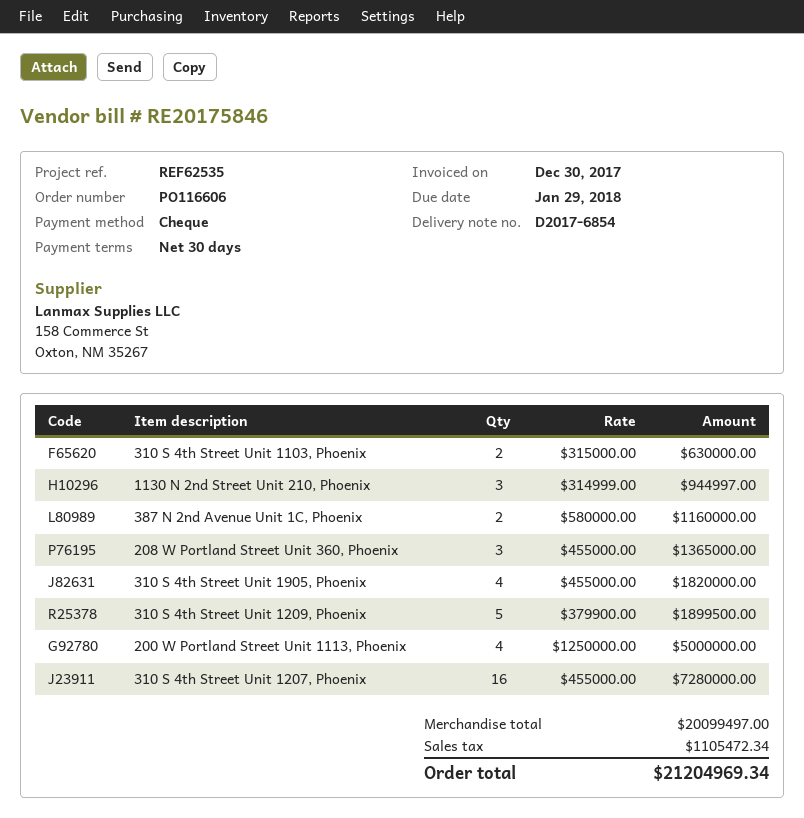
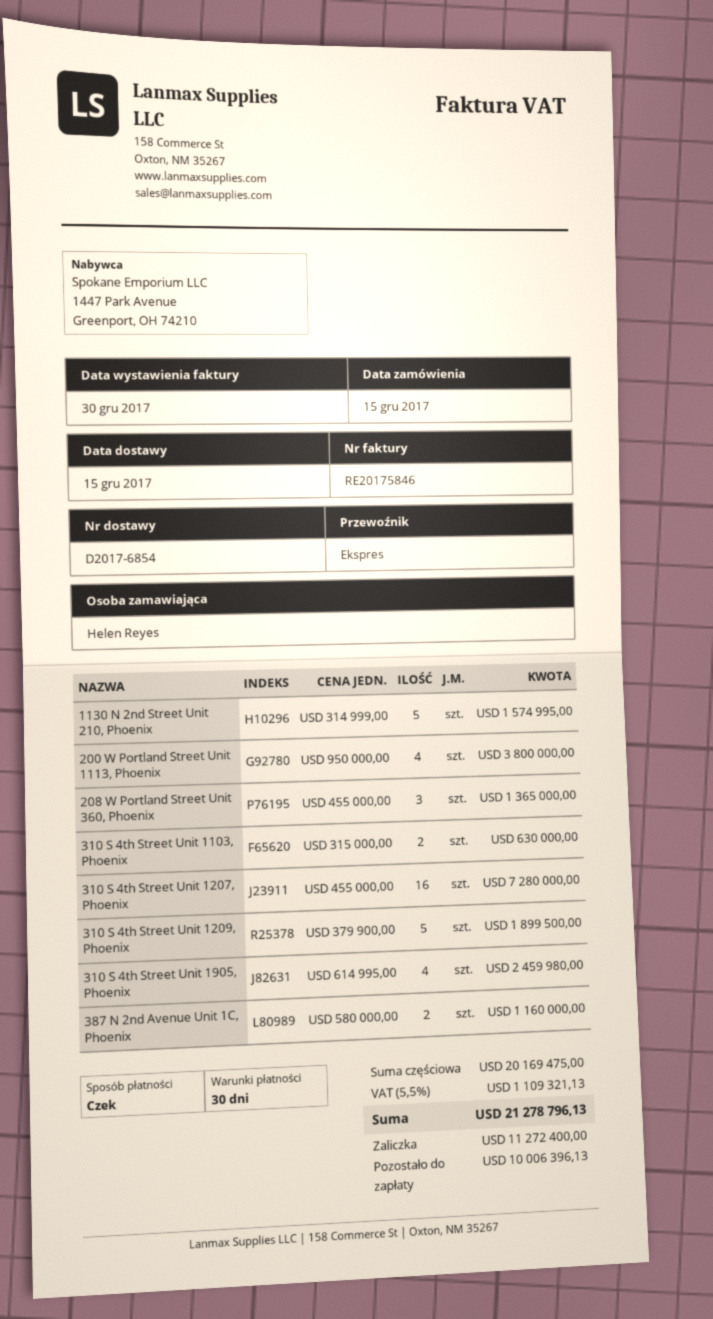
1130 N 2nd Street Unit 210, Phoenix: 3 x 314999.00 = 944997.00 -> 5 x 314999.00 = 1574995.00
310 S 4th Street Unit 1905, Phoenix: 4 x 455000.00 = 1820000.00 -> 4 x 614995.00 = 2459980.00
200 W Portland Street Unit 1113, Phoenix: 4 x 1250000.00 = 5000000.00 -> 4 x 950000.00 = 3800000.00
subtotal: 20099497.00 -> 20169475.00
tax: 1105472.34 -> 1109321.13
total: 21204969.34 -> 21278796.13

